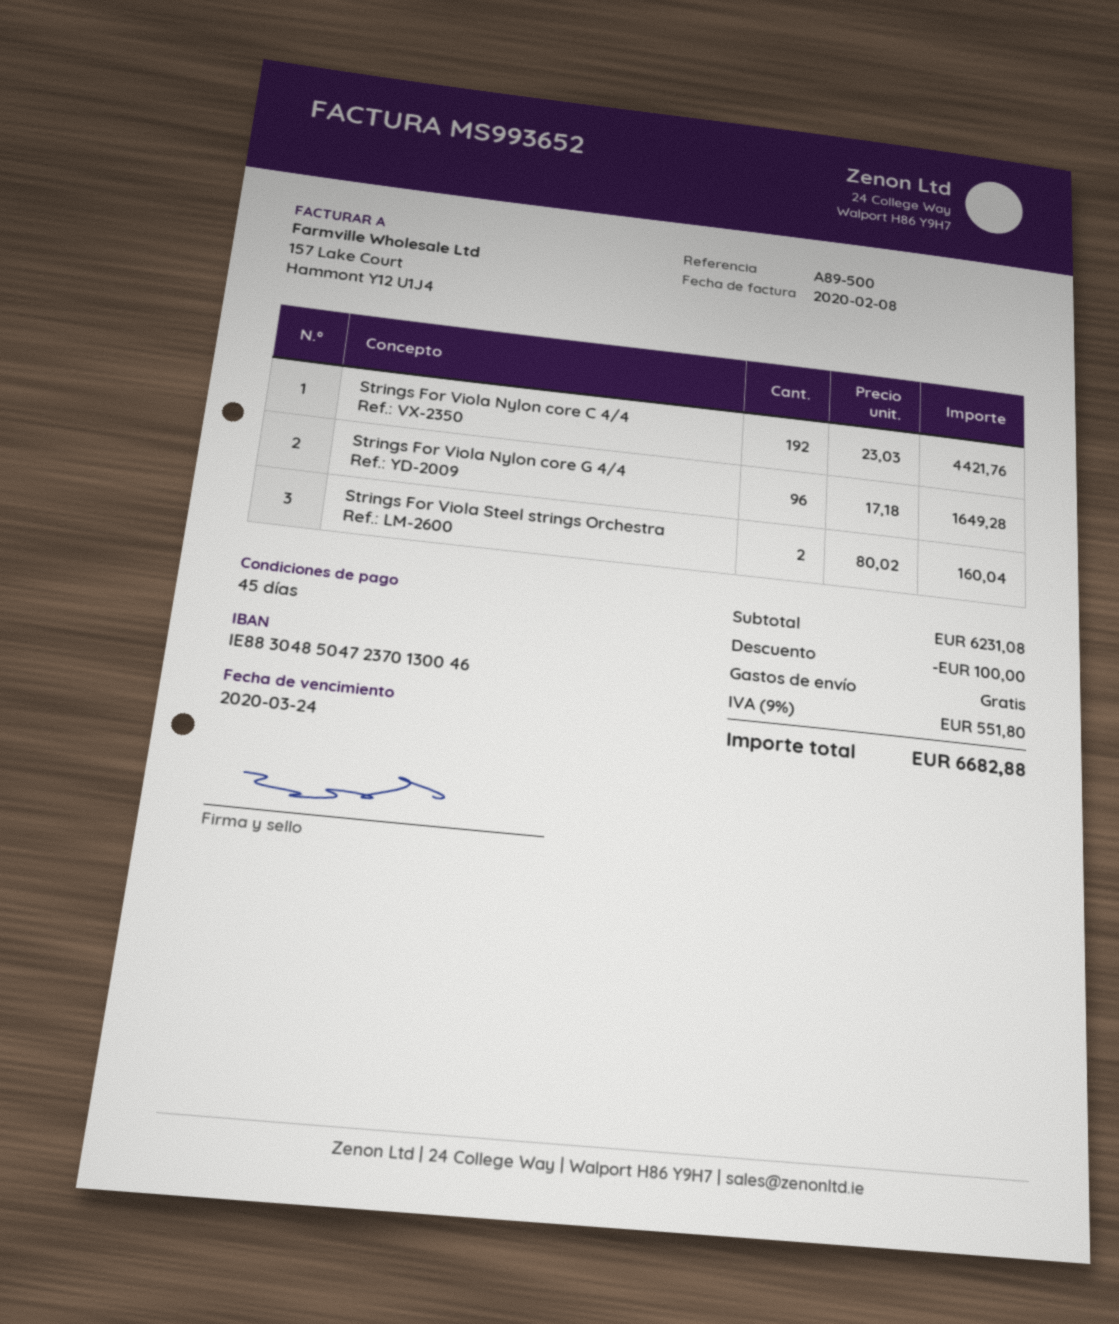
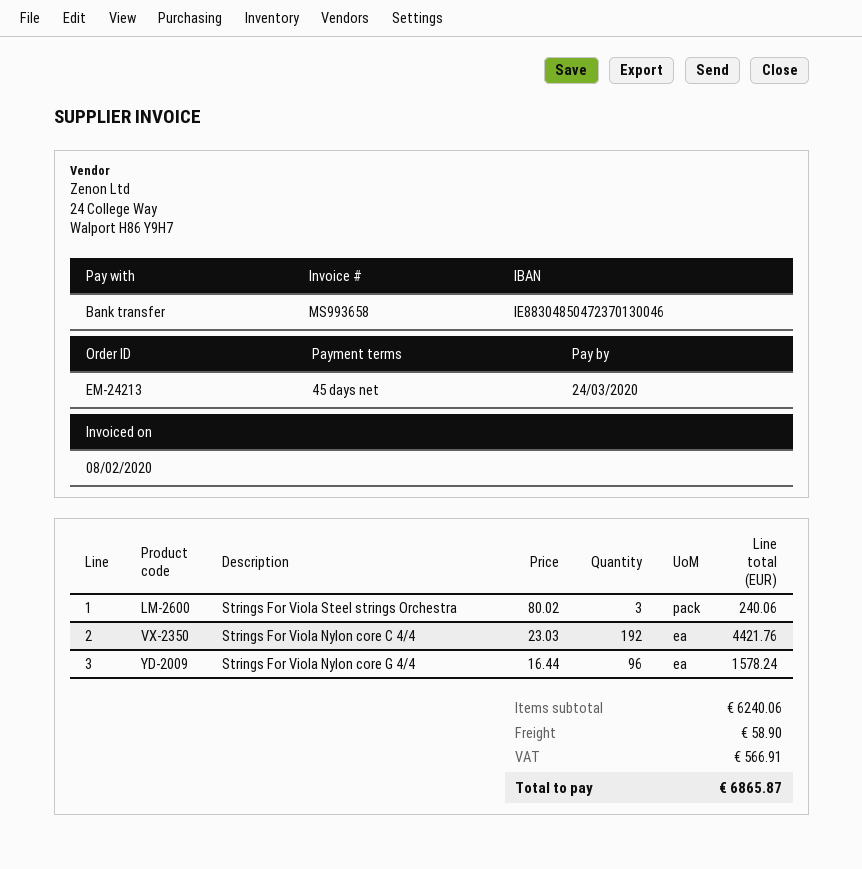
invoice number: MS993652 -> MS993658
Strings For Viola Nylon core G 4/4: 96 x 17.18 = 1649.28 -> 96 x 16.44 = 1578.24
Strings For Viola Steel strings Orchestra: 2 x 80.02 = 160.04 -> 3 x 80.02 = 240.06
subtotal: 6231.08 -> 6240.06
discount: 100.00 -> none
shipping: 0.00 -> 58.90
tax: 551.80 -> 566.91
total: 6682.88 -> 6865.87

